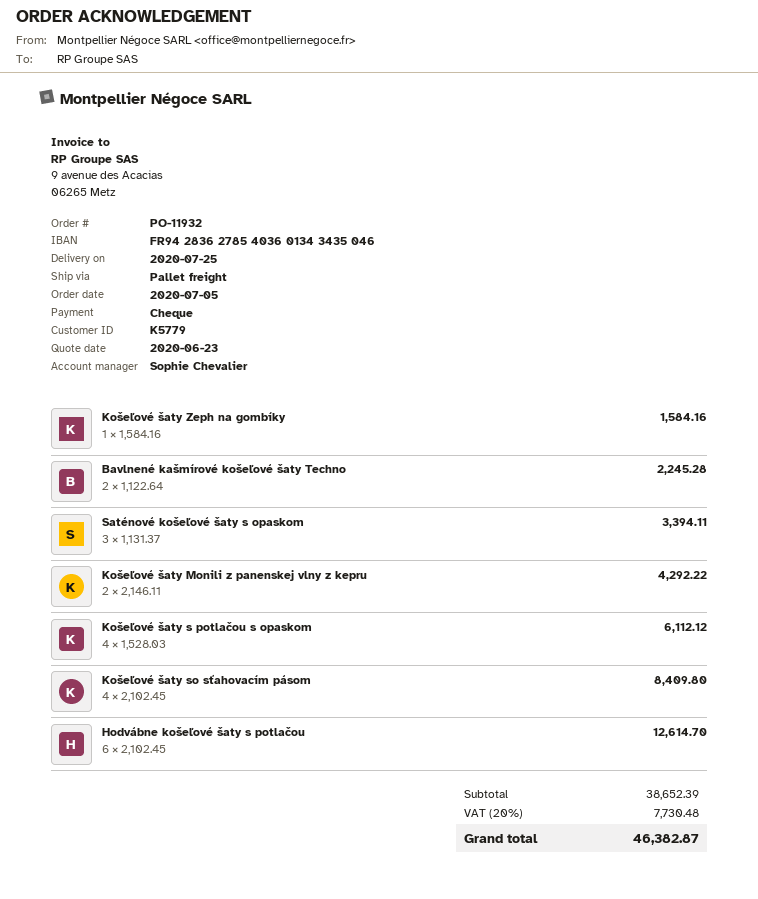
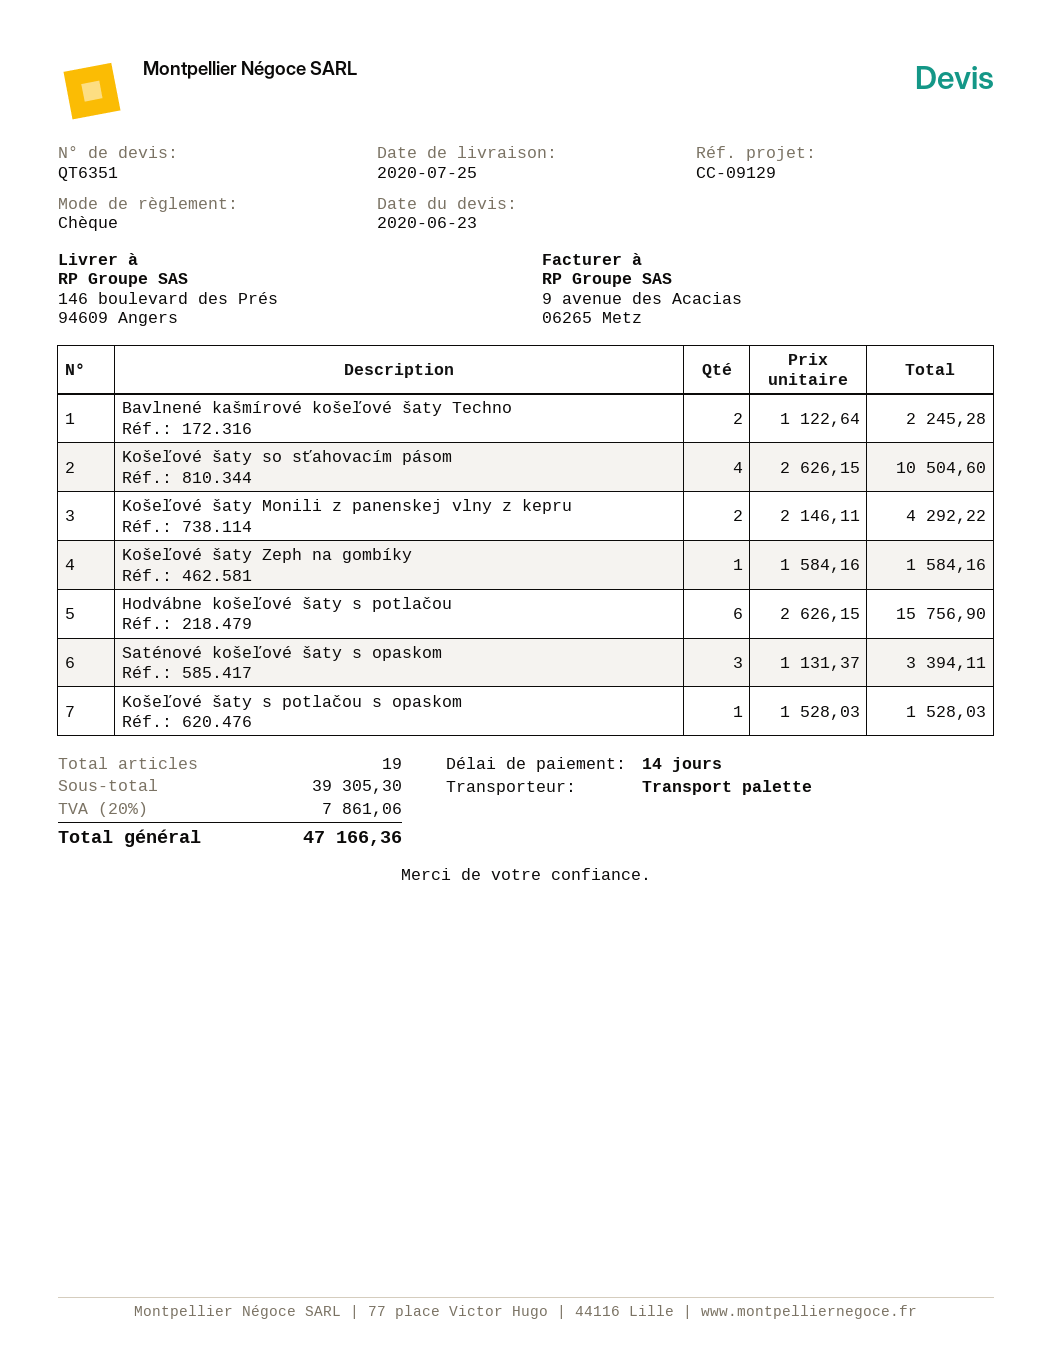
Košeľové šaty s potlačou s opaskom: 4 x 1528.03 = 6112.12 -> 1 x 1528.03 = 1528.03
Košeľové šaty so sťahovacím pásom: 4 x 2102.45 = 8409.80 -> 4 x 2626.15 = 10504.60
Hodvábne košeľové šaty s potlačou: 6 x 2102.45 = 12614.70 -> 6 x 2626.15 = 15756.90
subtotal: 38652.39 -> 39305.30
tax: 20% = 7730.48 -> 20% = 7861.06
total: 46382.87 -> 47166.36

